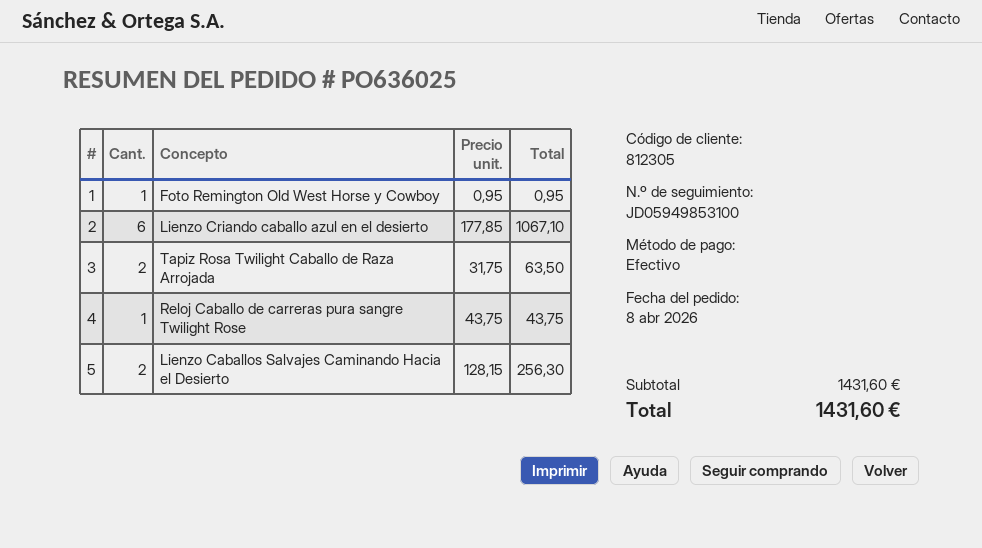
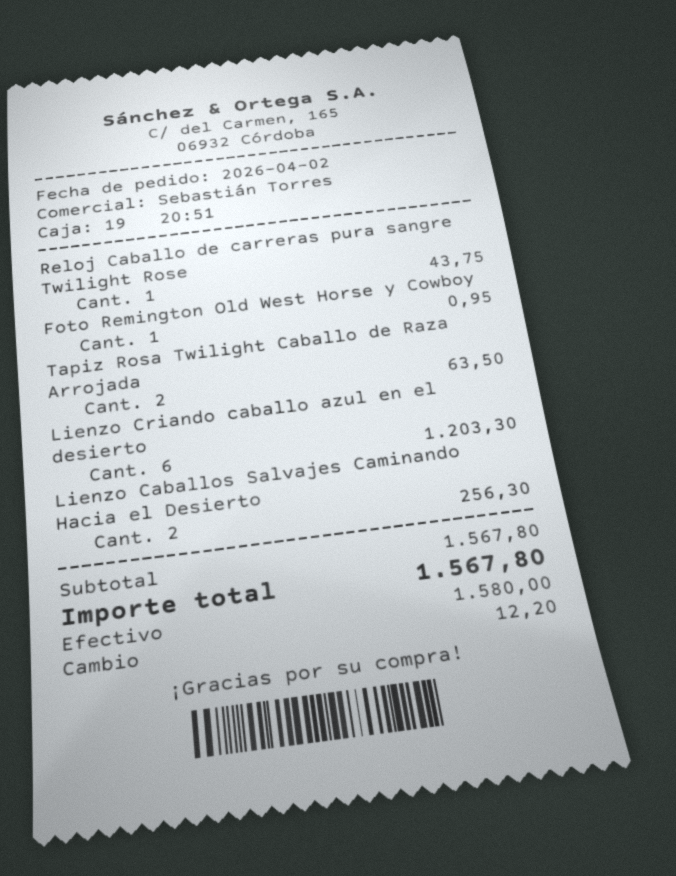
order date: 2026-04-08 -> 2026-04-02
Lienzo Criando caballo azul en el desierto: 6 for 1067.10 -> 6 for 1203.30
subtotal: 1431.60 -> 1567.80
total: 1431.60 -> 1567.80

